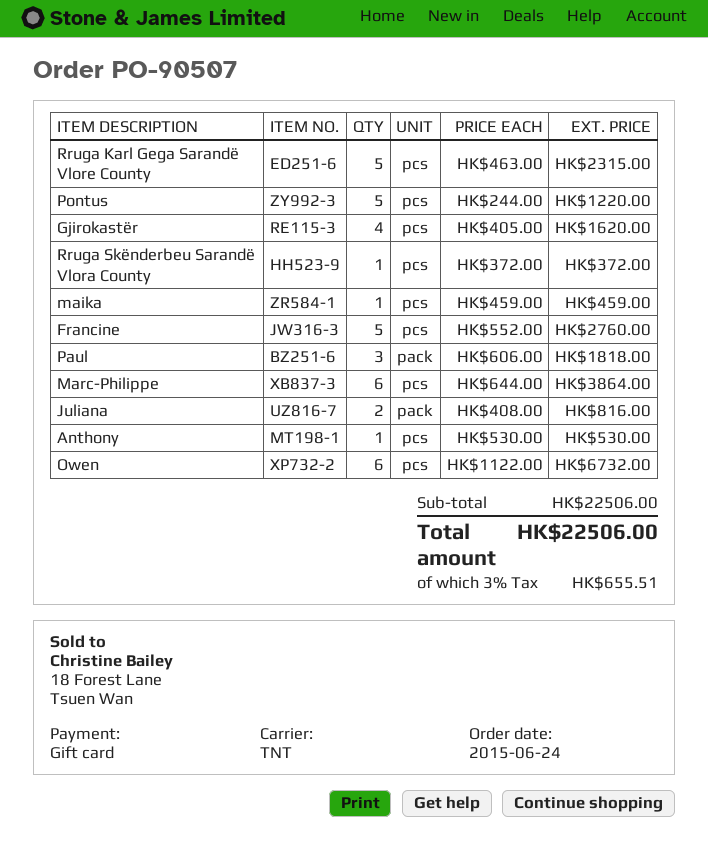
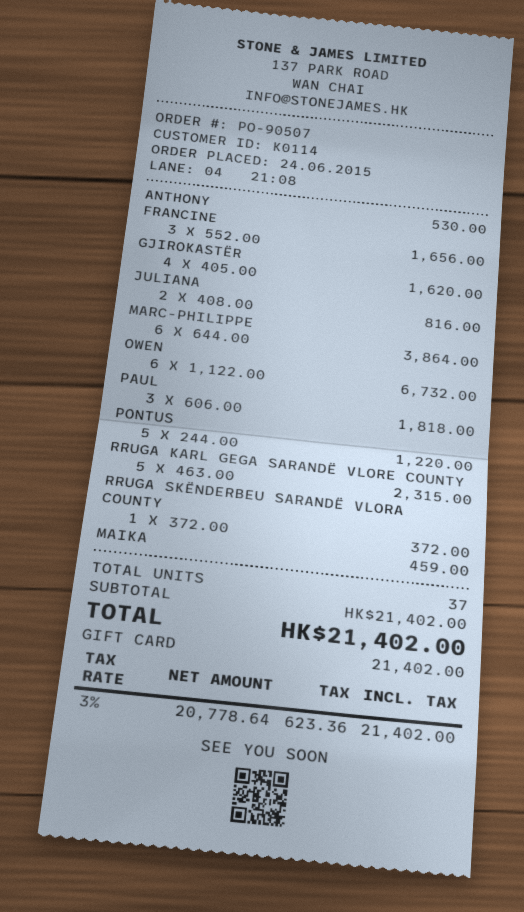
Francine: 5 x 552.00 = 2760.00 -> 3 x 552.00 = 1656.00
subtotal: 22506.00 -> 21402.00
tax: 3% = 655.51 -> 3% = 623.36
total: 22506.00 -> 21402.00

